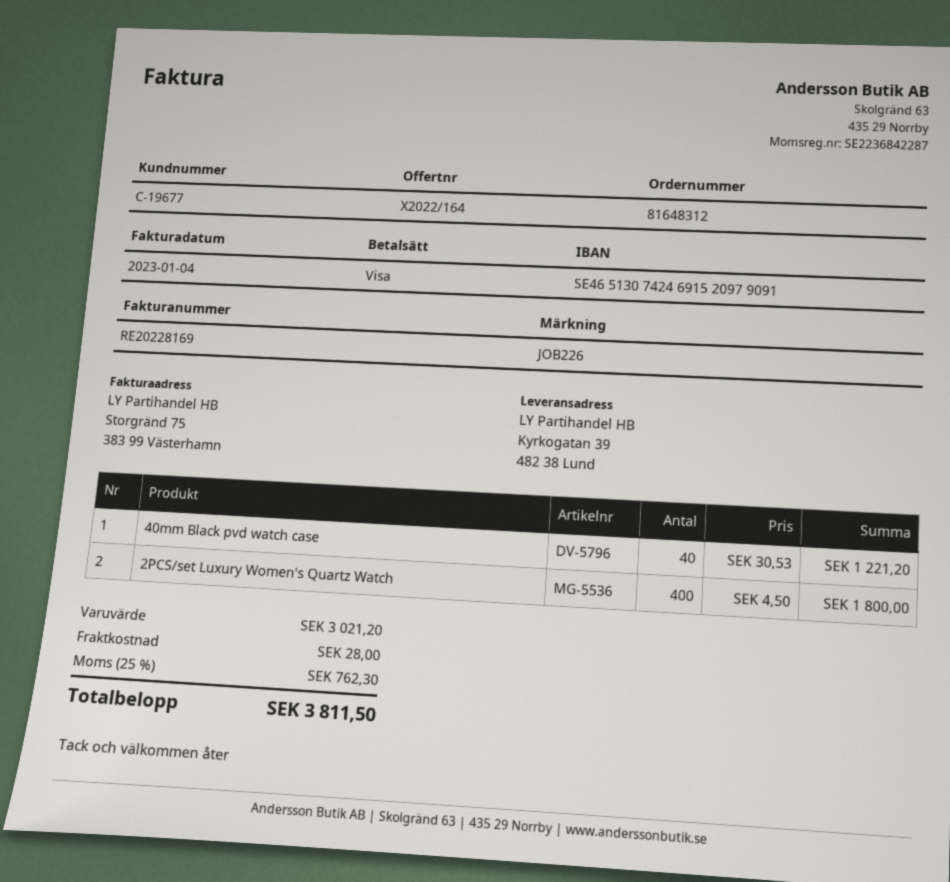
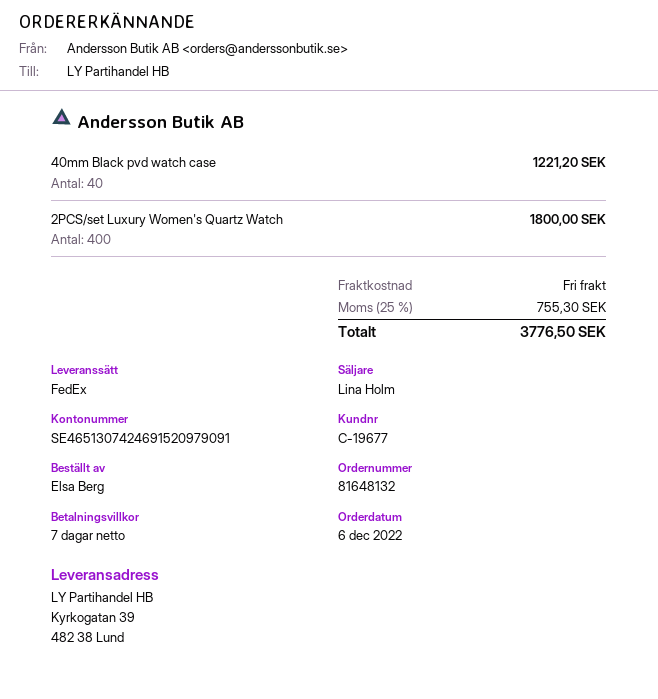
order number: 81648312 -> 81648132
shipping: 28.00 -> 0.00
tax: 25% = 762.30 -> 25% = 755.30
total: 3811.50 -> 3776.50

